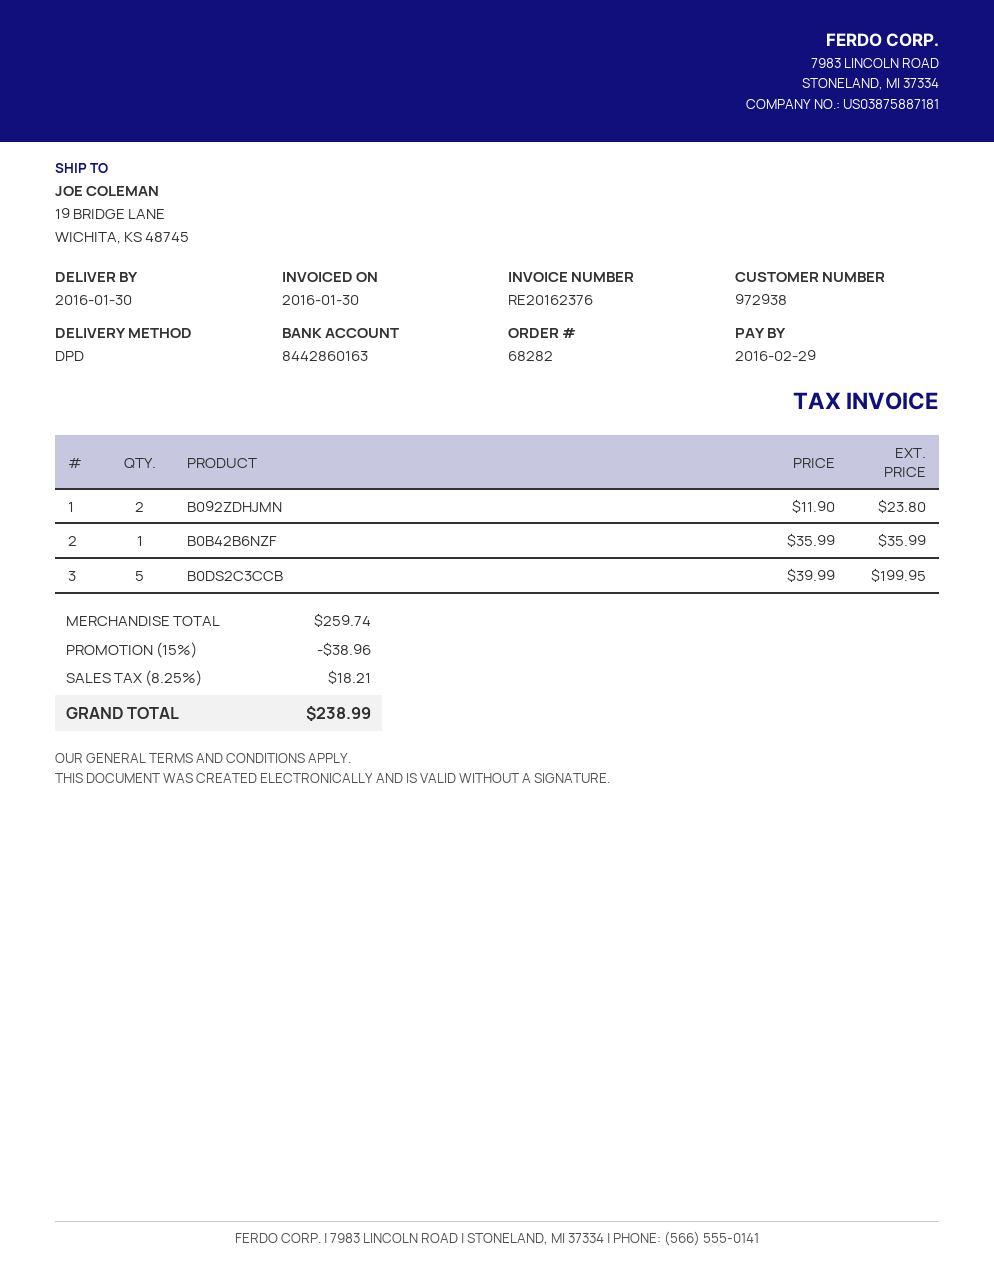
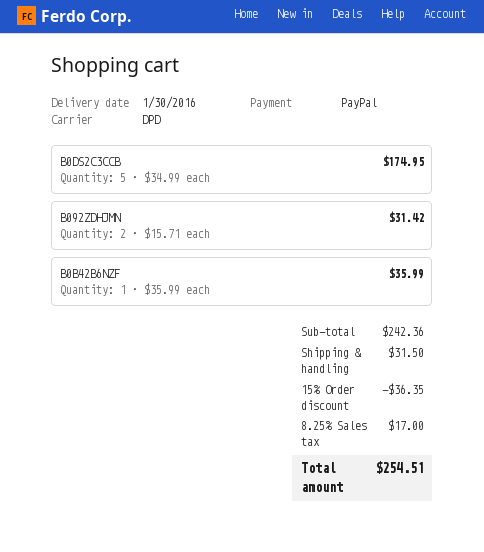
B092ZDHJMN: 2 x 11.90 = 23.80 -> 2 x 15.71 = 31.42
B0DS2C3CCB: 5 x 39.99 = 199.95 -> 5 x 34.99 = 174.95
subtotal: 259.74 -> 242.36
discount: 15% = 38.96 -> 15% = 36.35
shipping: none -> 31.50
tax: 8.25% = 18.21 -> 8.25% = 17.00
total: 238.99 -> 254.51

